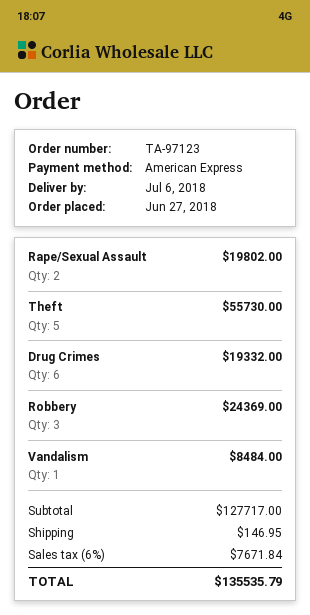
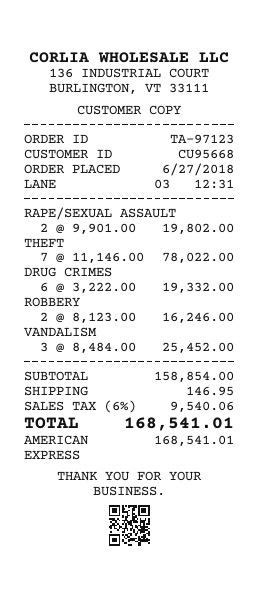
Theft: 5 for 55730.00 -> 7 for 78022.00
Robbery: 3 for 24369.00 -> 2 for 16246.00
Vandalism: 1 for 8484.00 -> 3 for 25452.00
subtotal: 127717.00 -> 158854.00
tax: 6% = 7671.84 -> 6% = 9540.06
total: 135535.79 -> 168541.01

